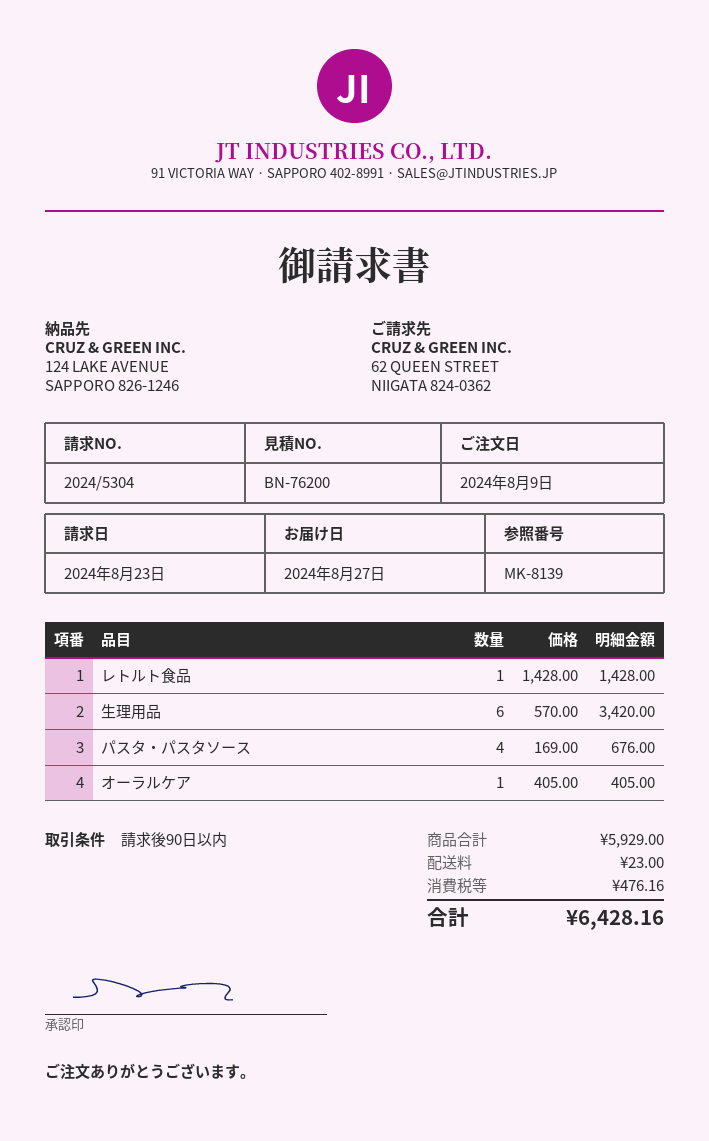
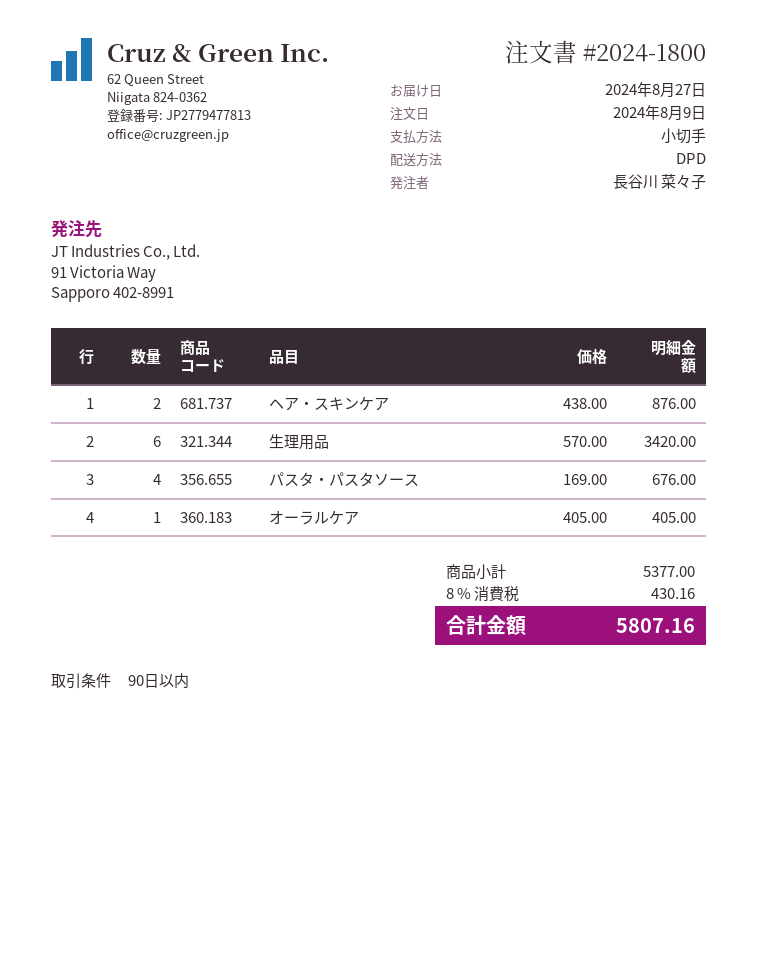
レトルト食品: 1 x 1428.00 = 1428.00 -> none
ヘア・スキンケア: none -> 2 x 438.00 = 876.00
subtotal: 5929.00 -> 5377.00
shipping: 23.00 -> none
tax: 476.16 -> 430.16
total: 6428.16 -> 5807.16

